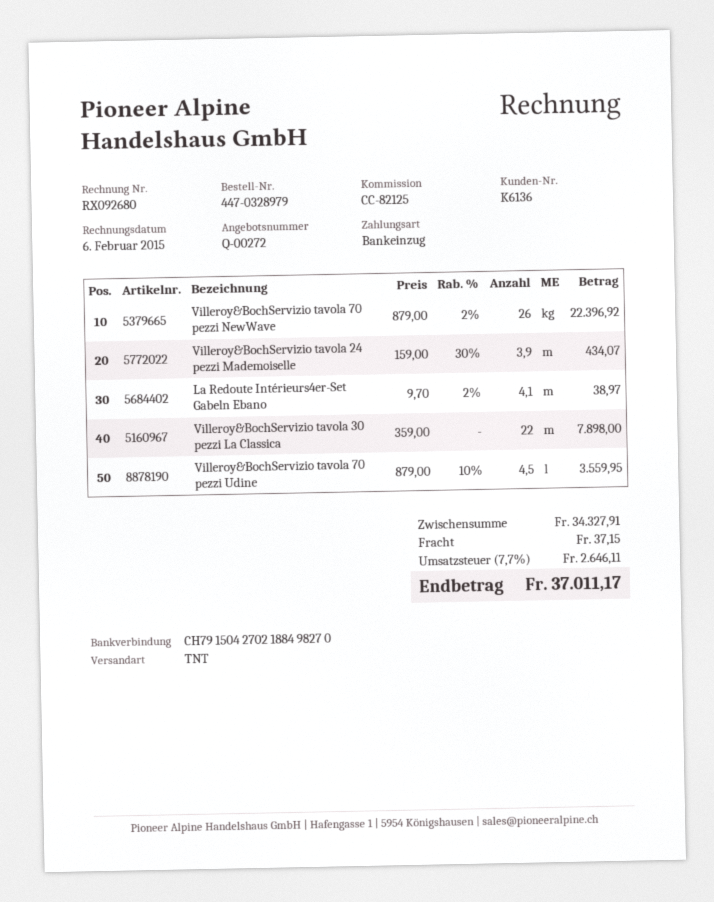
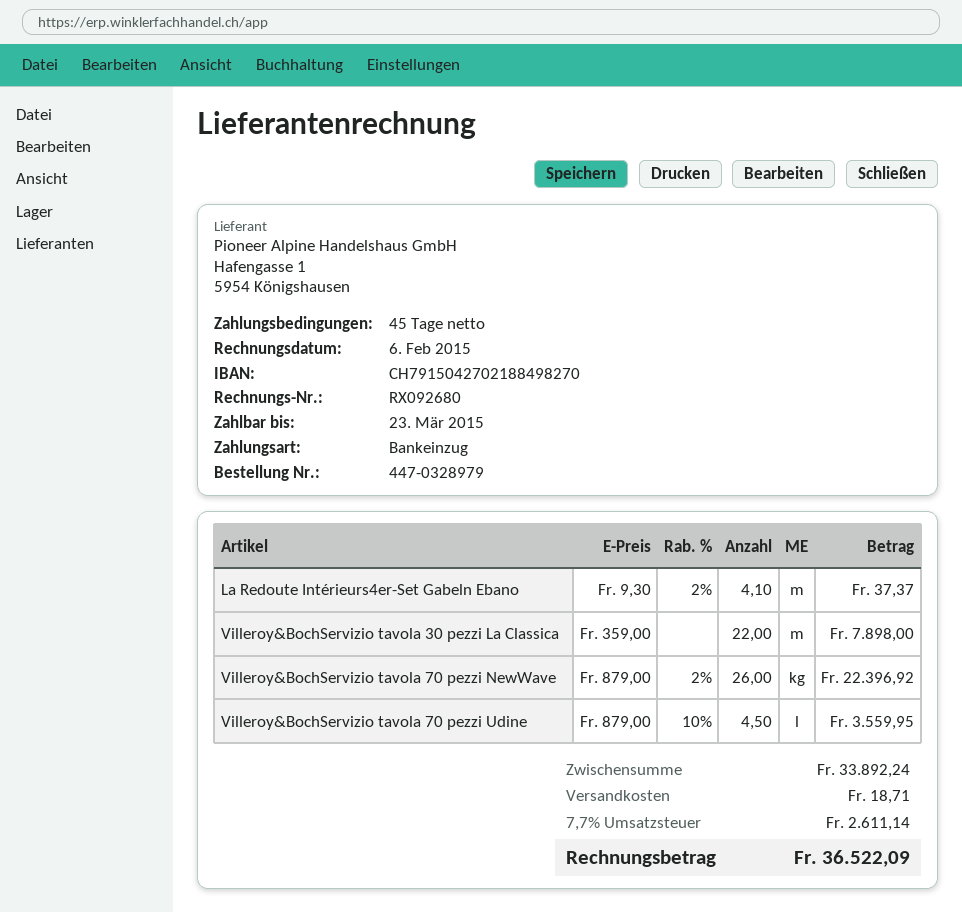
Villeroy&BochServizio tavola 24 pezzi Mademoiselle: 3.9 x 159.00 - 30% = 434.07 -> none
La Redoute Intérieurs4er-Set Gabeln Ebano: 4.1 x 9.70 - 2% = 38.97 -> 4.1 x 9.30 - 2% = 37.37
subtotal: 34327.91 -> 33892.24
shipping: 37.15 -> 18.71
tax: 7.7% = 2646.11 -> 7.7% = 2611.14
total: 37011.17 -> 36522.09

